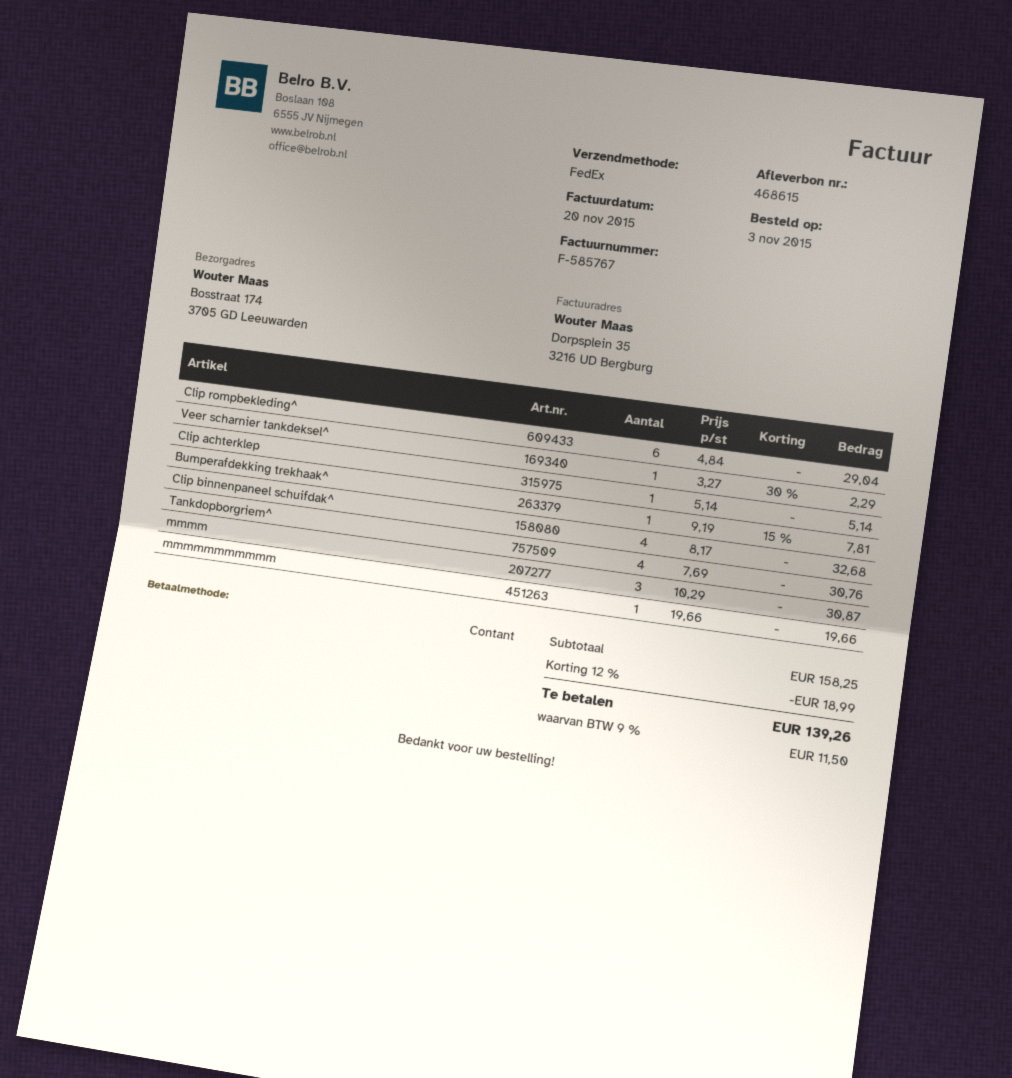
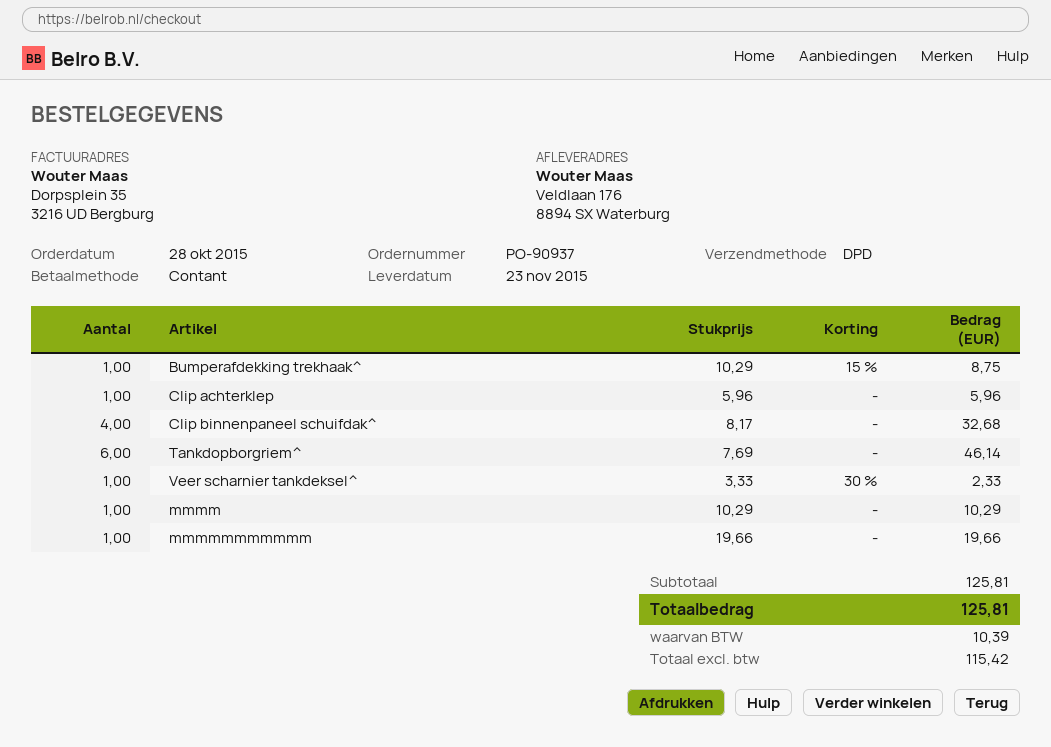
order date: 2015-11-03 -> 2015-10-28
shipping method: FedEx -> DPD
ship to: Bosstraat 174, 3705 GD Leeuwarden -> Veldlaan 176, 8894 SX Waterburg
Clip rompbekleding^: 6 x 4.84 = 29.04 -> none
Veer scharnier tankdeksel^: 1 x 3.27 - 30% = 2.29 -> 1 x 3.33 - 30% = 2.33
Clip achterklep: 1 x 5.14 = 5.14 -> 1 x 5.96 = 5.96
Bumperafdekking trekhaak^: 1 x 9.19 - 15% = 7.81 -> 1 x 10.29 - 15% = 8.75
Tankdopborgriem^: 4 x 7.69 = 30.76 -> 6 x 7.69 = 46.14
mmmm: 3 x 10.29 = 30.87 -> 1 x 10.29 = 10.29
subtotal: 158.25 -> 125.81
discount: 12% = 18.99 -> none
tax: 11.50 -> 10.39
total: 139.26 -> 125.81

